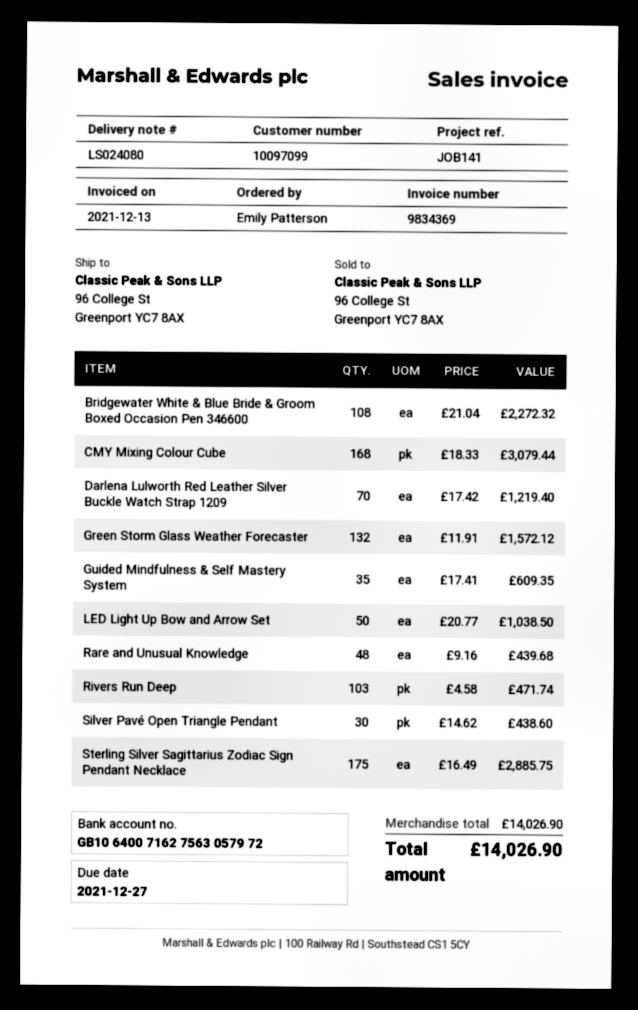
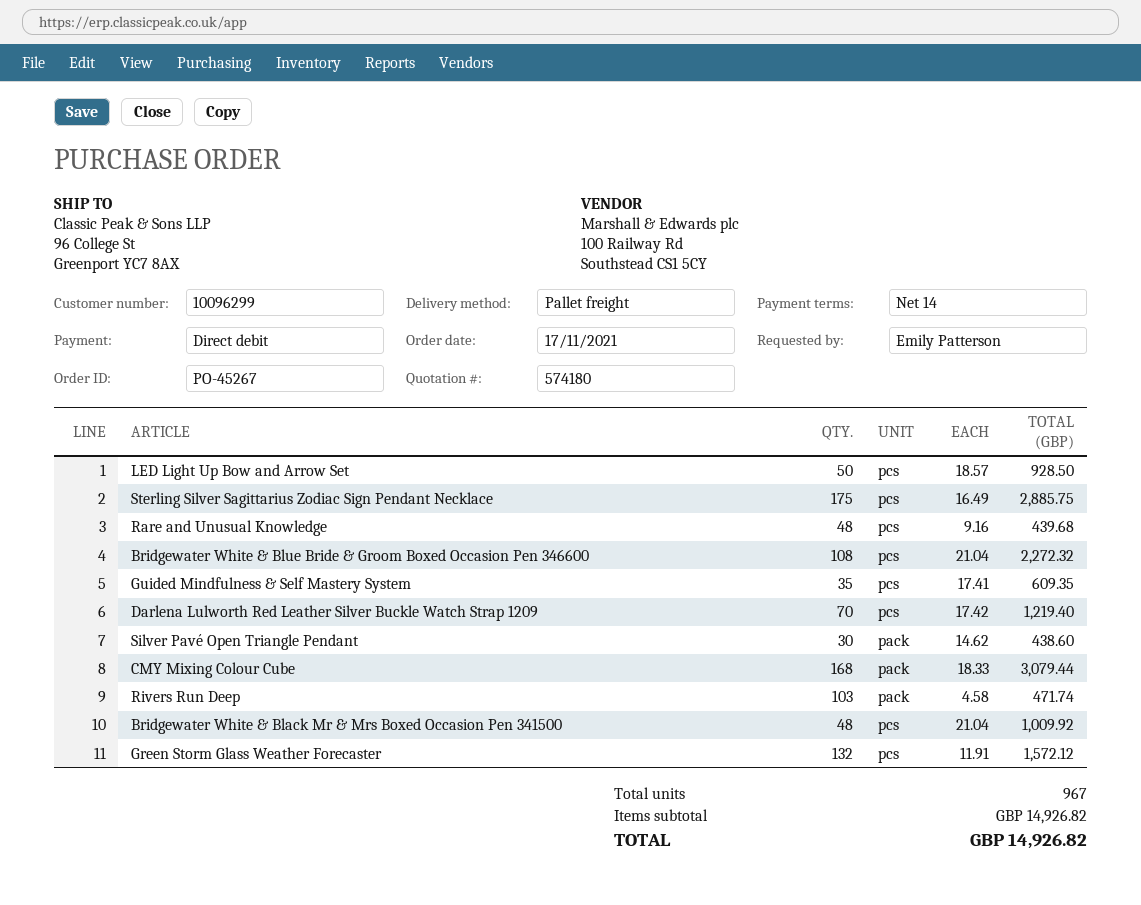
customer number: 10097099 -> 10096299
LED Light Up Bow and Arrow Set: 50 x 20.77 = 1038.50 -> 50 x 18.57 = 928.50
Bridgewater White & Black Mr & Mrs Boxed Occasion Pen 341500: none -> 48 x 21.04 = 1009.92
subtotal: 14026.90 -> 14926.82
total: 14026.90 -> 14926.82

